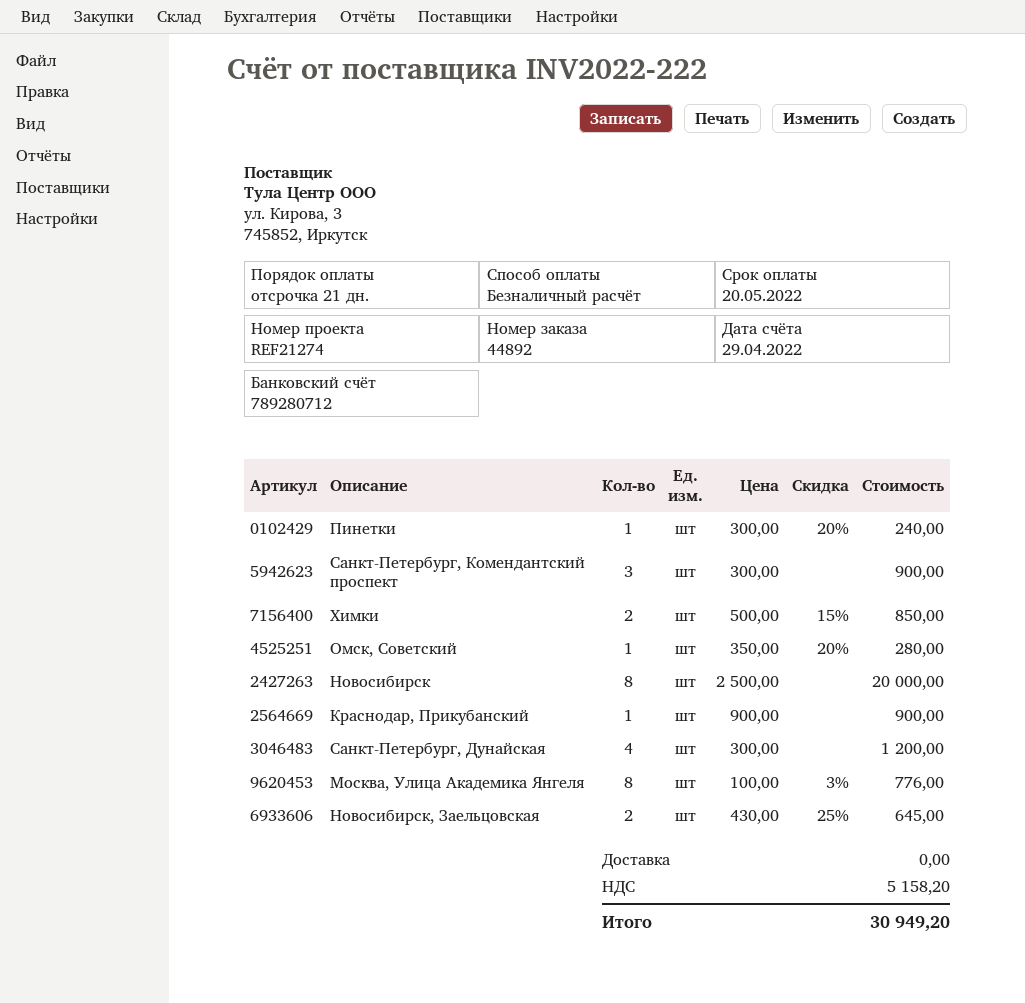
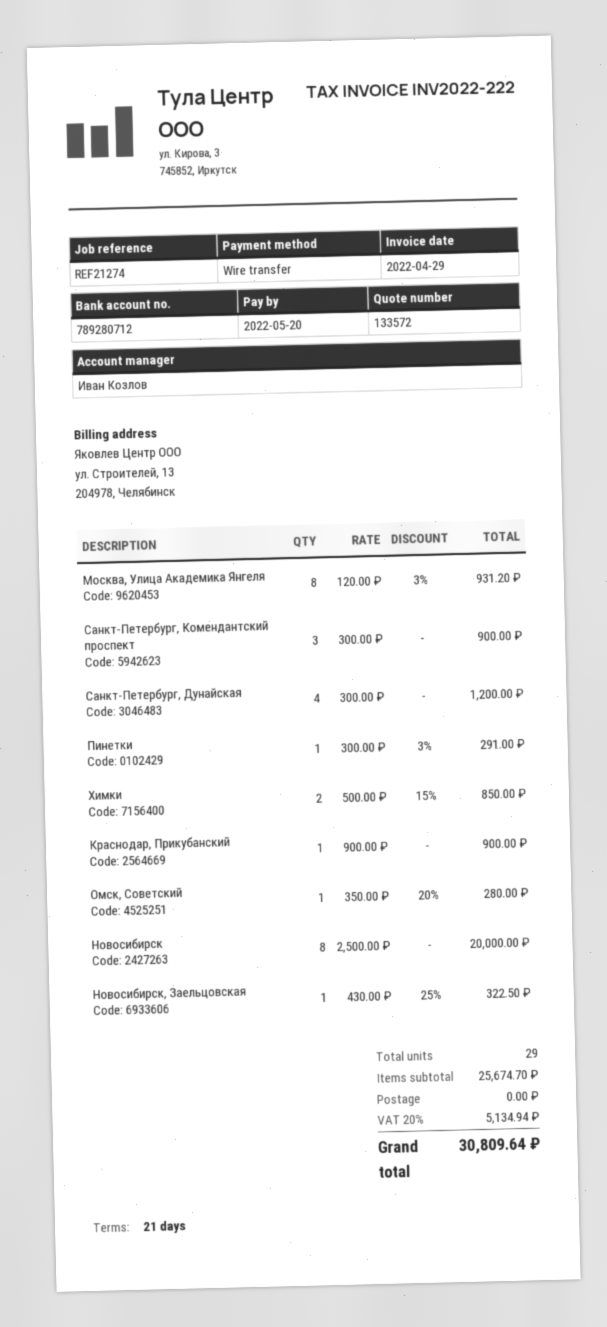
Пинетки: 1 x 300.00 - 20% = 240.00 -> 1 x 300.00 - 3% = 291.00
Москва, Улица Академика Янгеля: 8 x 100.00 - 3% = 776.00 -> 8 x 120.00 - 3% = 931.20
Новосибирск, Заельцовская: 2 x 430.00 - 25% = 645.00 -> 1 x 430.00 - 25% = 322.50
tax: 5158.20 -> 5134.94
total: 30949.20 -> 30809.64

